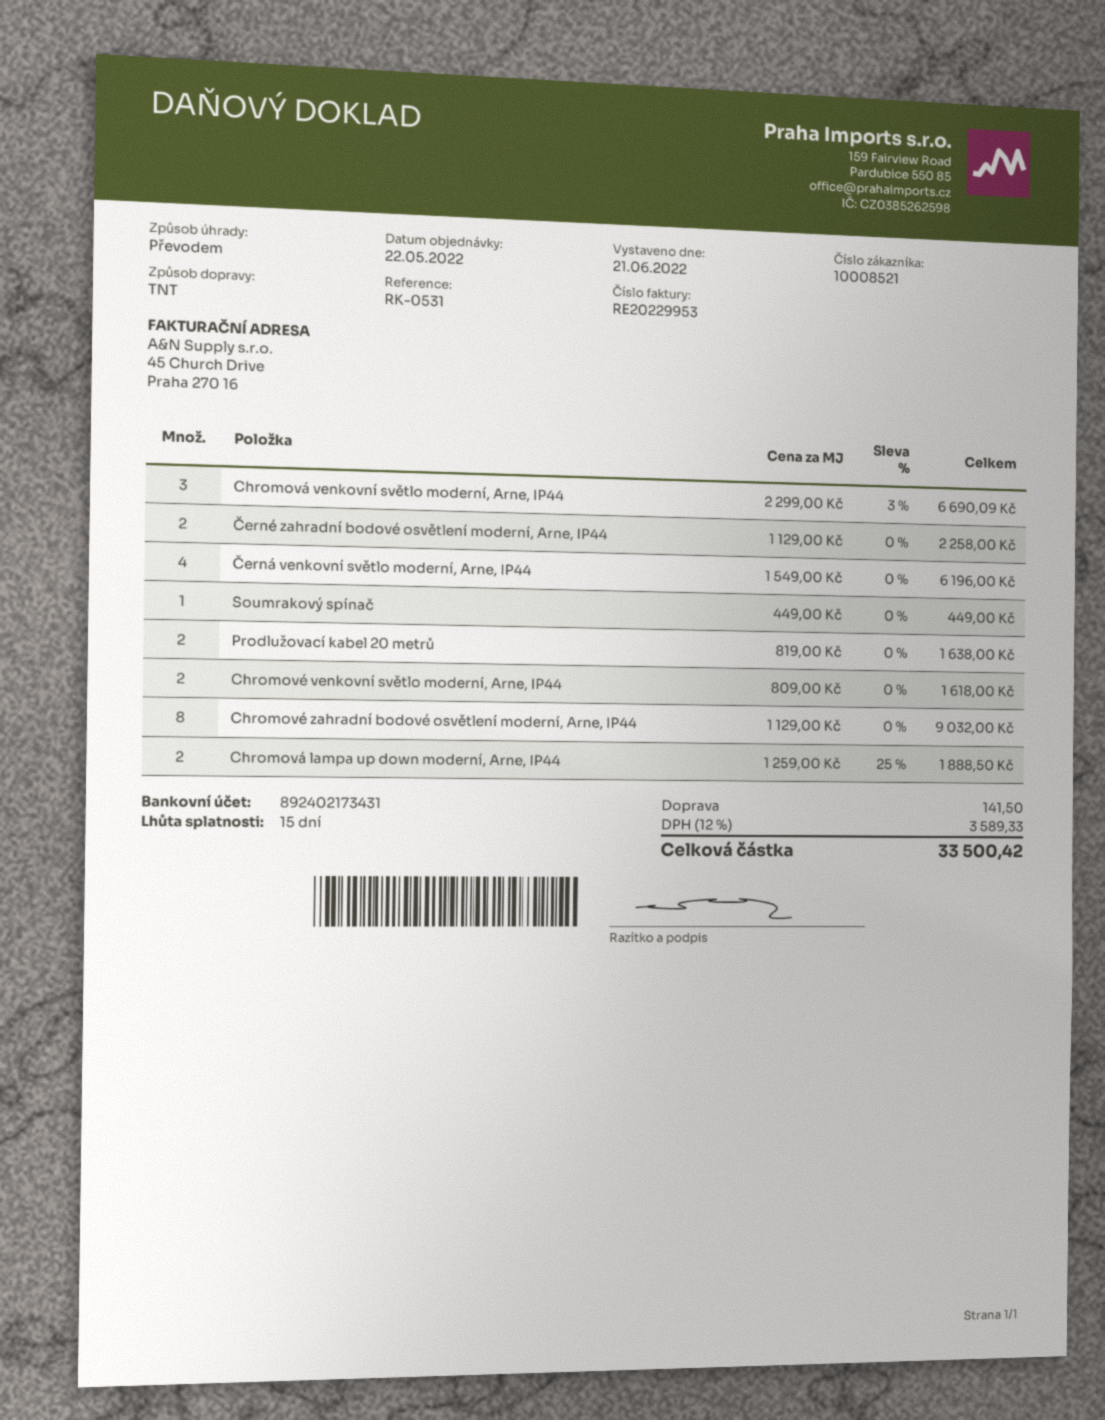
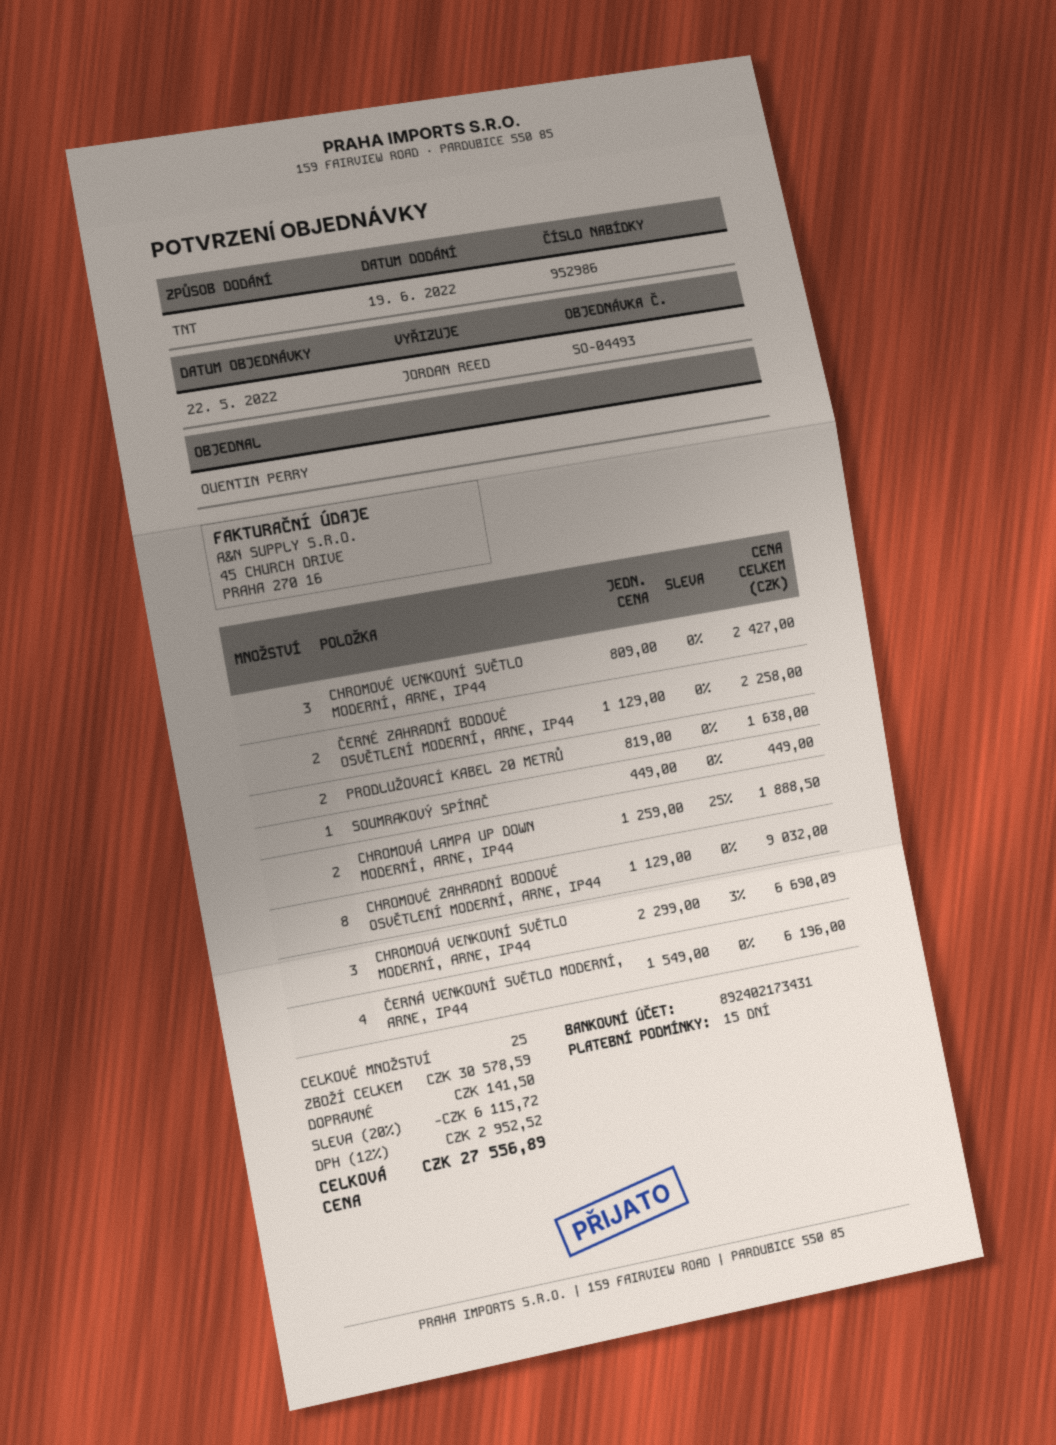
Chromové venkovní světlo moderní, Arne, IP44: 2 x 809.00 = 1618.00 -> 3 x 809.00 = 2427.00
discount: none -> 20% = 6115.72
tax: 12% = 3589.33 -> 12% = 2952.52
total: 33500.42 -> 27556.89

